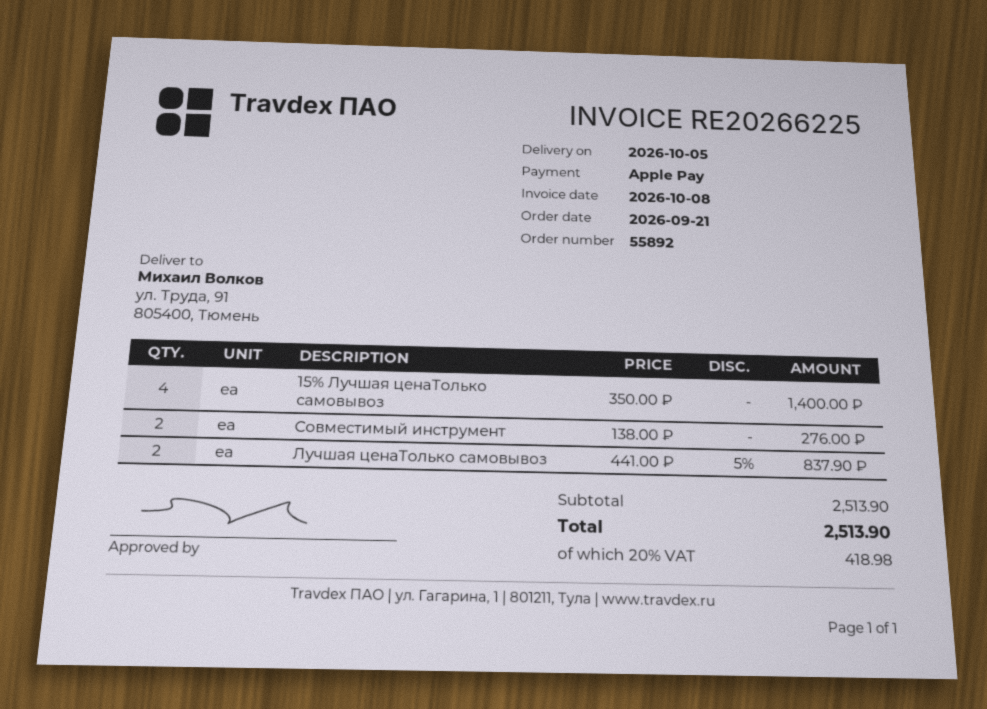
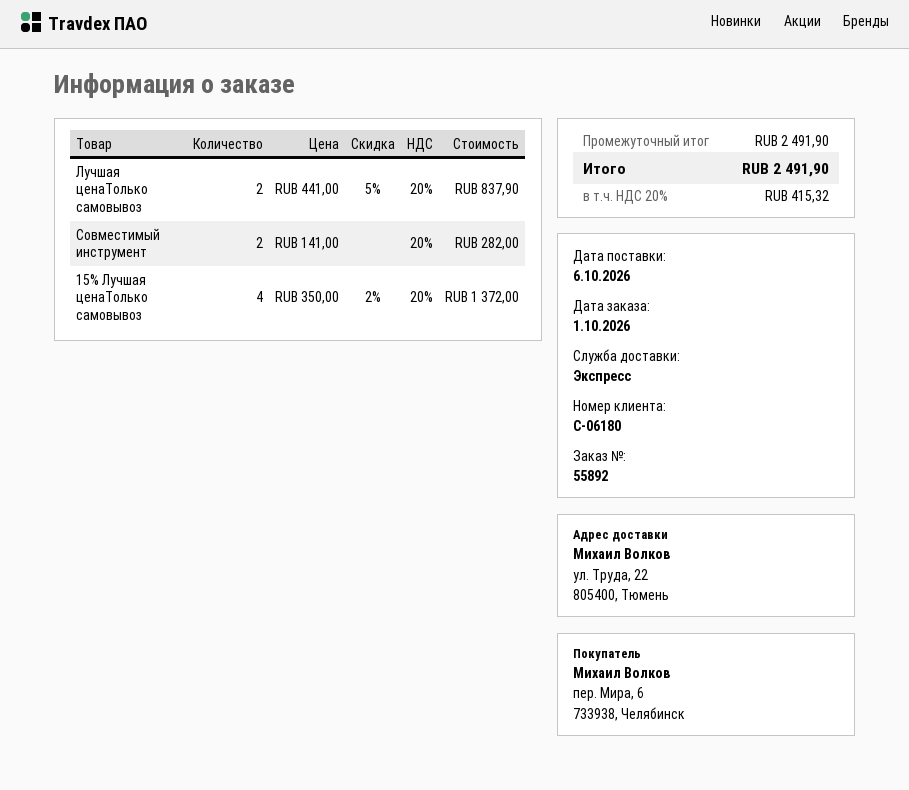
order date: 2026-09-21 -> 2026-10-01
delivery date: 2026-10-05 -> 2026-10-06
ship to: ул. Труда, 91, 805400, Тюмень -> ул. Труда, 22, 805400, Тюмень
15% Лучшая ценаТолько самовывоз: 4 x 350.00 = 1400.00 -> 4 x 350.00 - 2% = 1372.00
Совместимый инструмент: 2 x 138.00 = 276.00 -> 2 x 141.00 = 282.00
subtotal: 2513.90 -> 2491.90
tax: 20% = 418.98 -> 20% = 415.32
total: 2513.90 -> 2491.90

